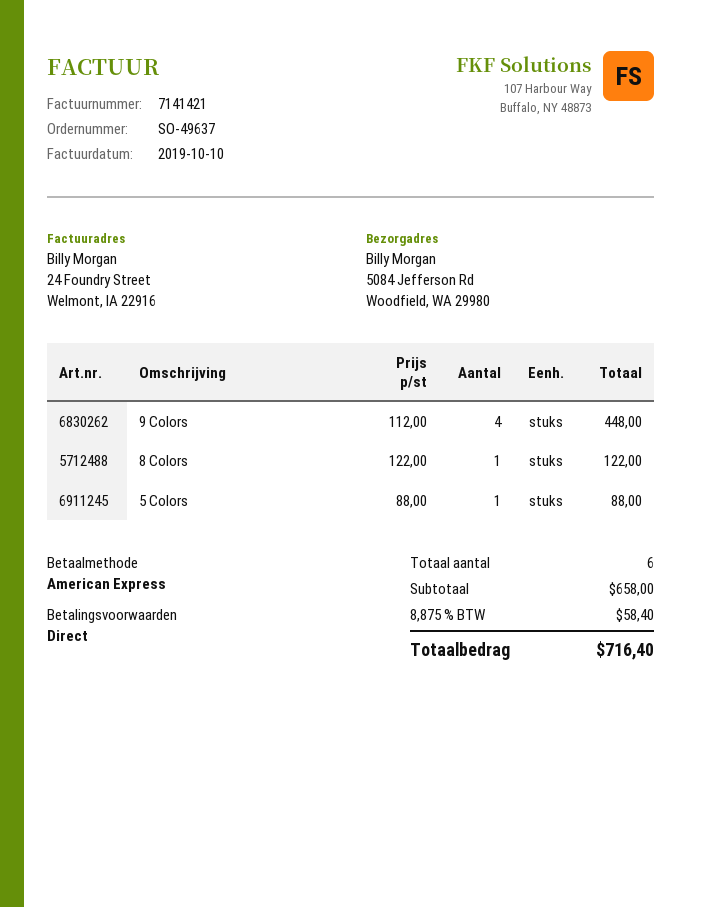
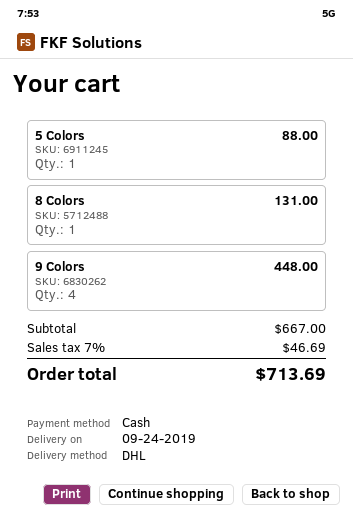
payment method: American Express -> cash
8 Colors: 1 for 122.00 -> 1 for 131.00
subtotal: 658.00 -> 667.00
tax: 8.875% = 58.40 -> 7% = 46.69
total: 716.40 -> 713.69

